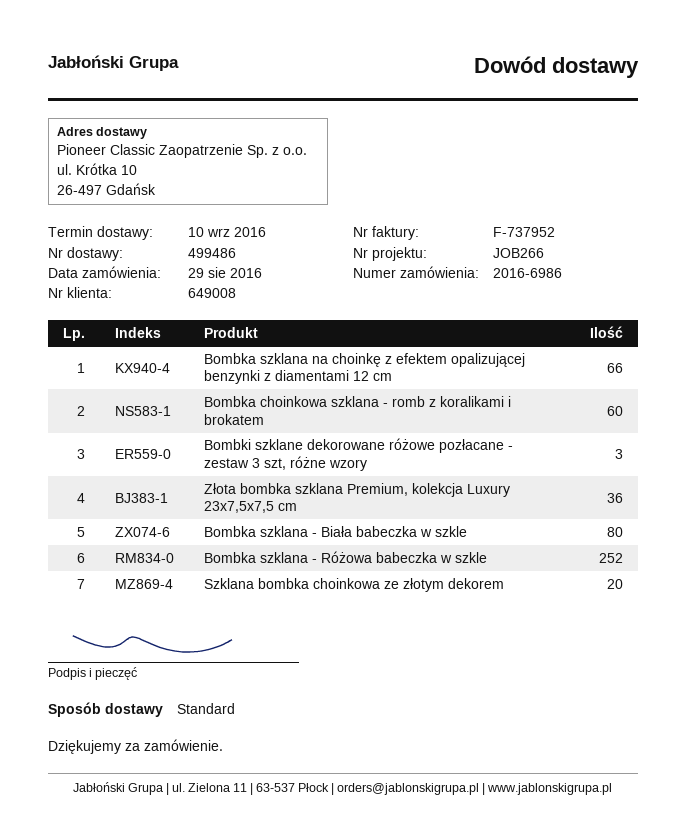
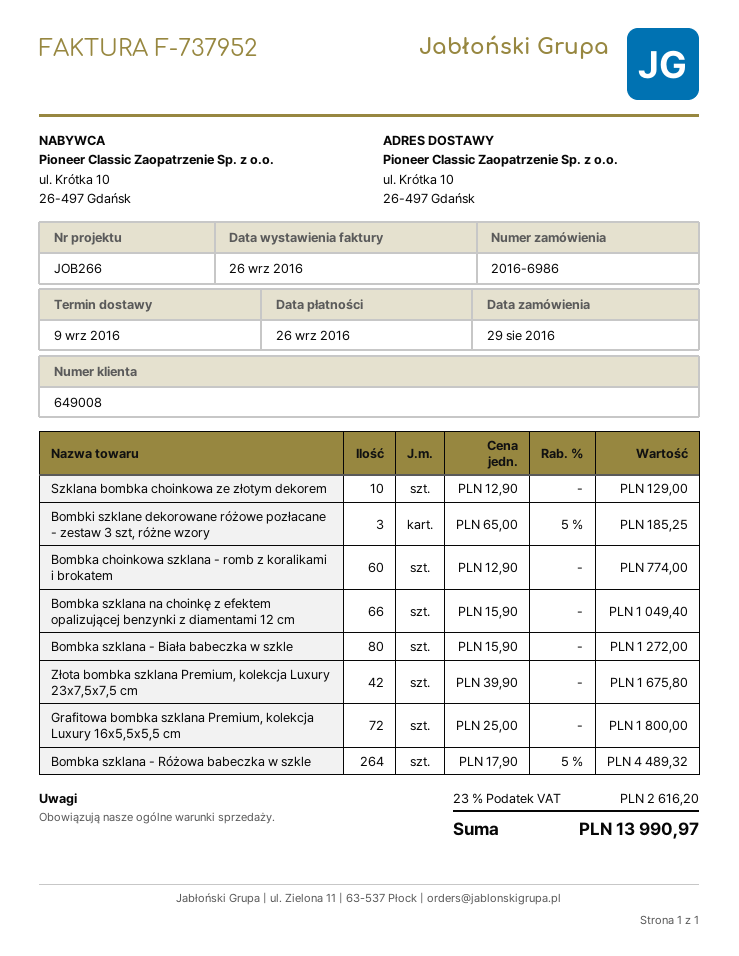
delivery date: 2016-09-10 -> 2016-09-09
Złota bombka szklana Premium, kolekcja Luxury 23x7,5x7,5 cm: 36 -> 42
Bombka szklana - Różowa babeczka w szkle: 252 -> 264
Szklana bombka choinkowa ze złotym dekorem: 20 -> 10
Grafitowa bombka szklana Premium, kolekcja Luxury 16x5,5x5,5 cm: none -> 72

